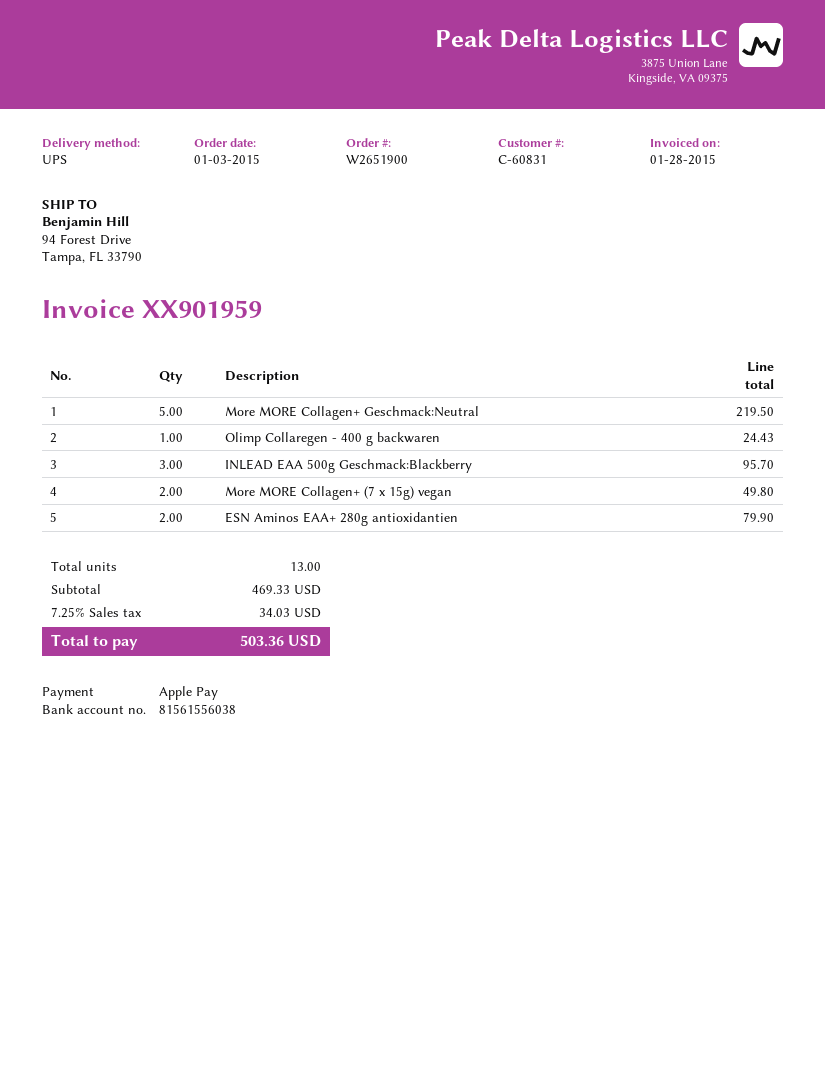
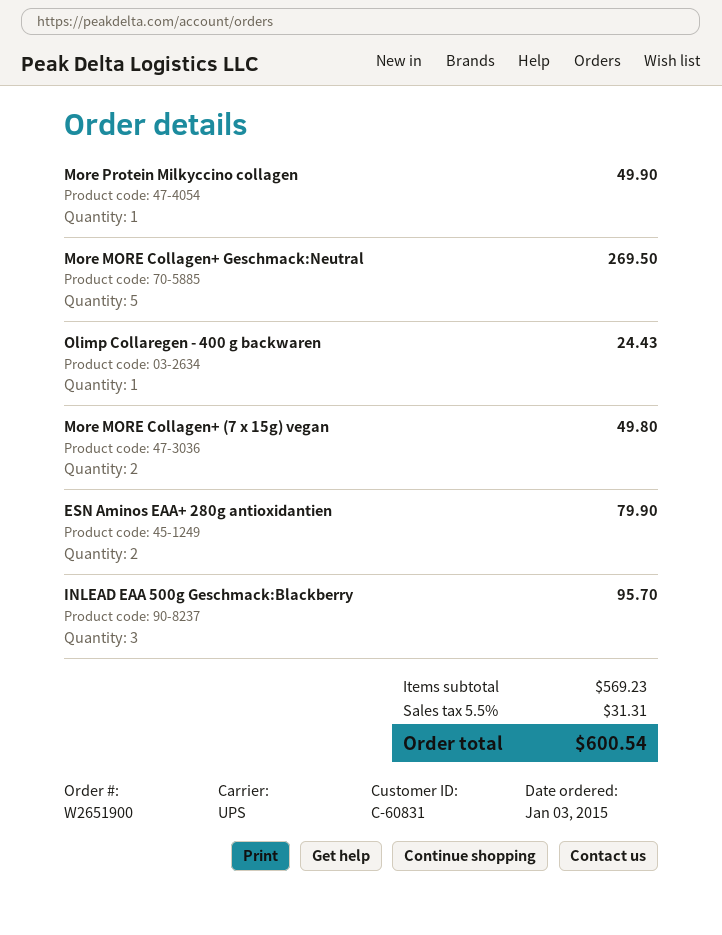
More MORE Collagen+ Geschmack:Neutral: 5 for 219.50 -> 5 for 269.50
More Protein Milkyccino collagen: none -> 1 for 49.90
subtotal: 469.33 -> 569.23
tax: 7.25% = 34.03 -> 5.5% = 31.31
total: 503.36 -> 600.54

